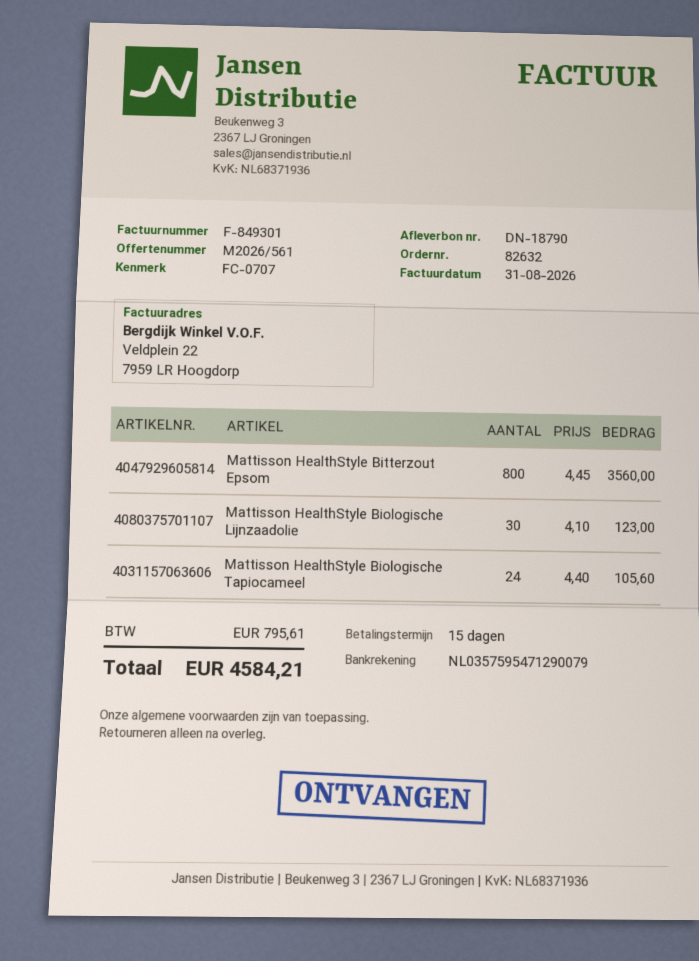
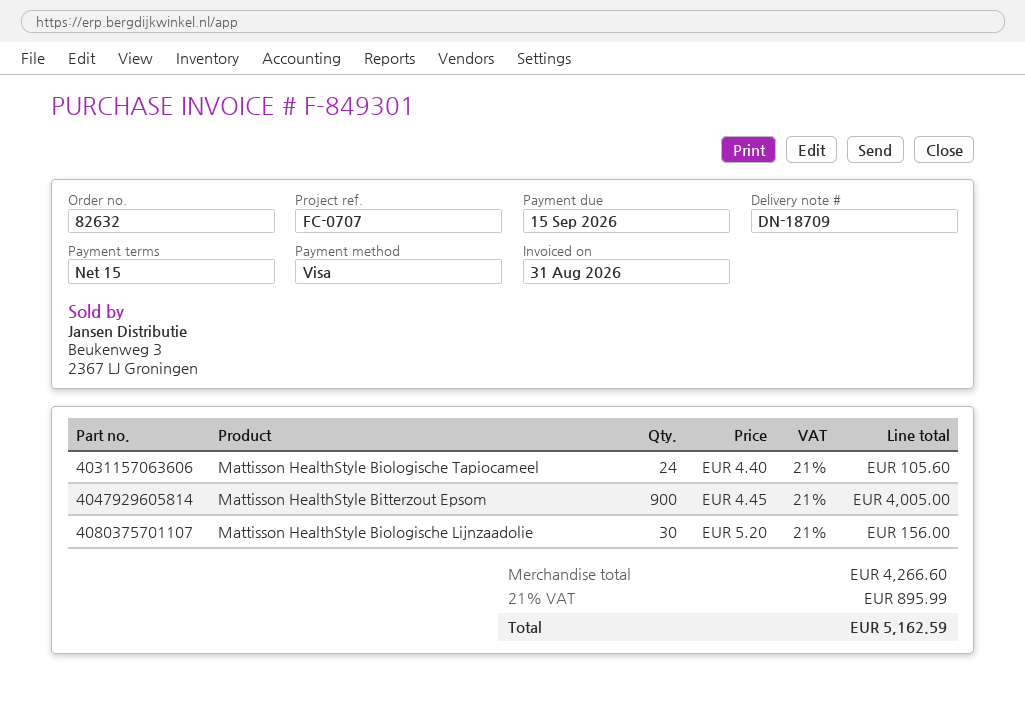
delivery note number: DN-18790 -> DN-18709
Mattisson HealthStyle Bitterzout Epsom: 800 x 4.45 = 3560.00 -> 900 x 4.45 = 4005.00
Mattisson HealthStyle Biologische Lijnzaadolie: 30 x 4.10 = 123.00 -> 30 x 5.20 = 156.00
tax: 795.61 -> 895.99
total: 4584.21 -> 5162.59

